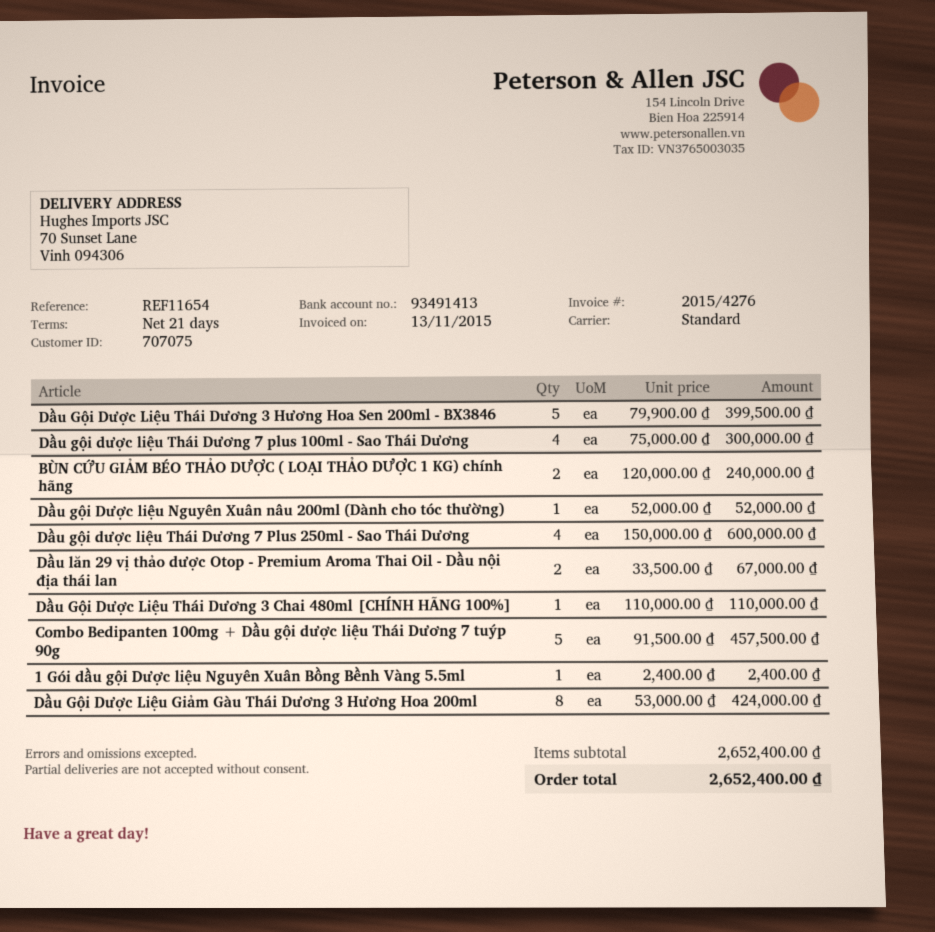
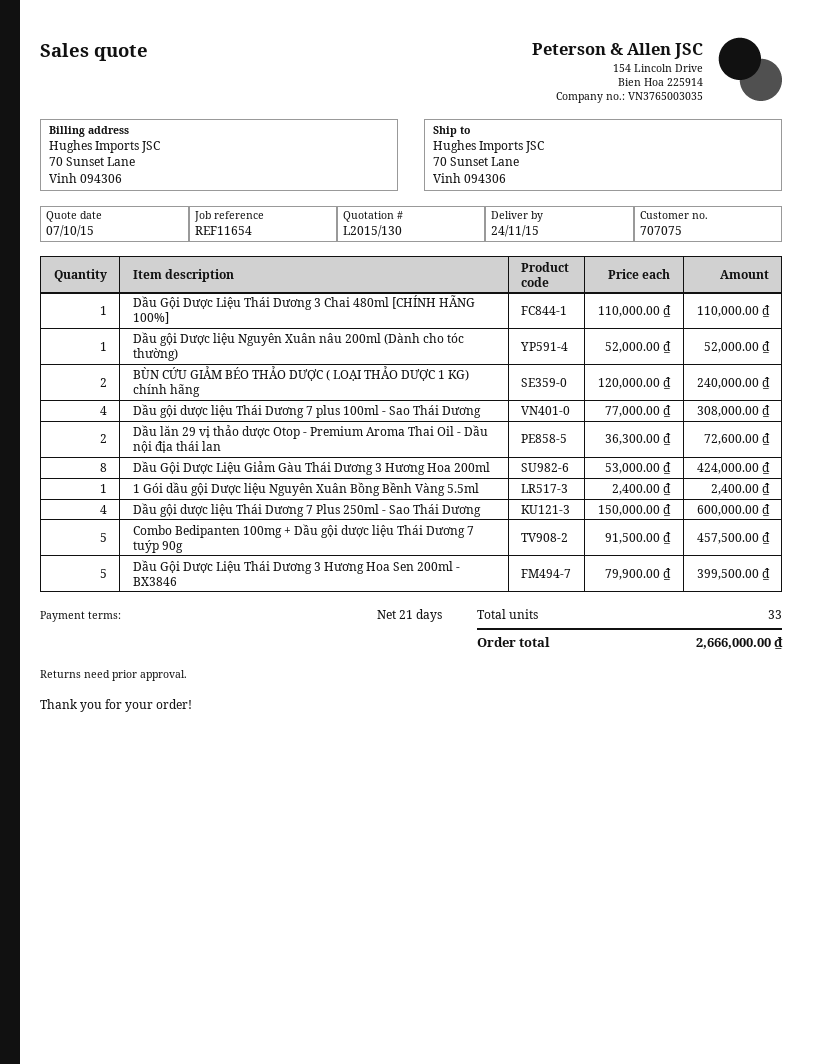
Dầu gội dược liệu Thái Dương 7 plus 100ml - Sao Thái Dương: 4 x 75000.00 = 300000.00 -> 4 x 77000.00 = 308000.00
Dầu lăn 29 vị thảo dược Otop - Premium Aroma Thai Oil - Dầu nội địa thái lan: 2 x 33500.00 = 67000.00 -> 2 x 36300.00 = 72600.00
total: 2652400.00 -> 2666000.00

